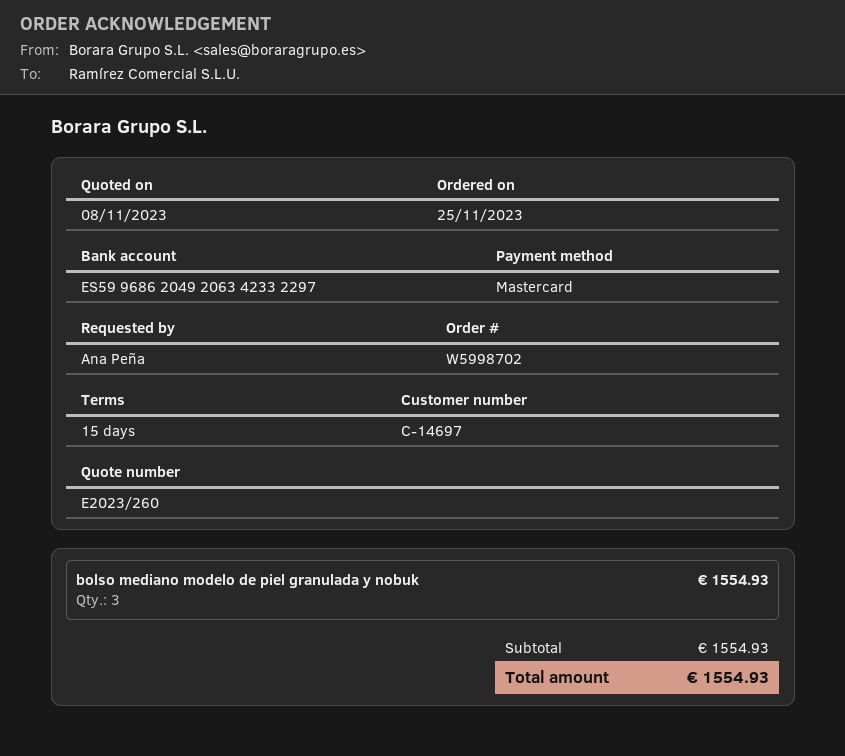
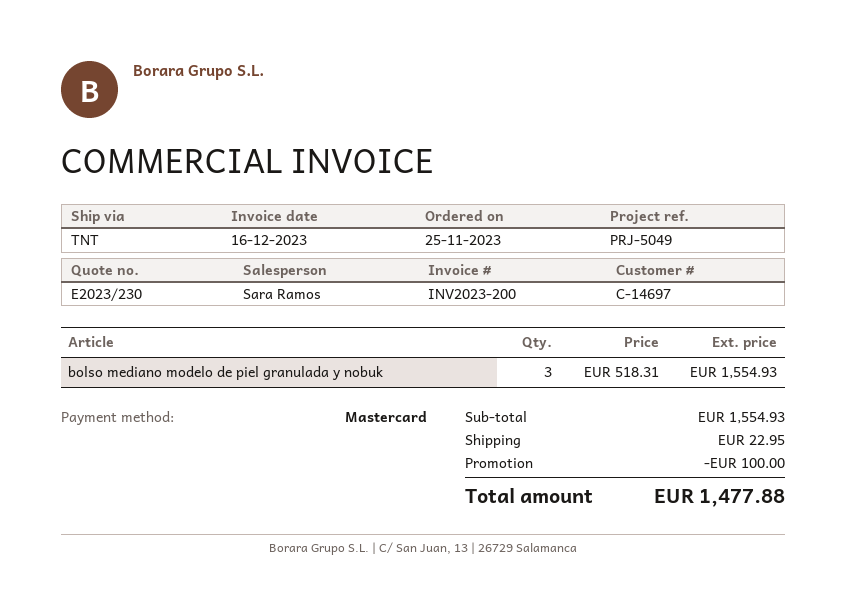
quote number: E2023/260 -> E2023/230
discount: none -> 100.00
shipping: none -> 22.95
total: 1554.93 -> 1477.88

